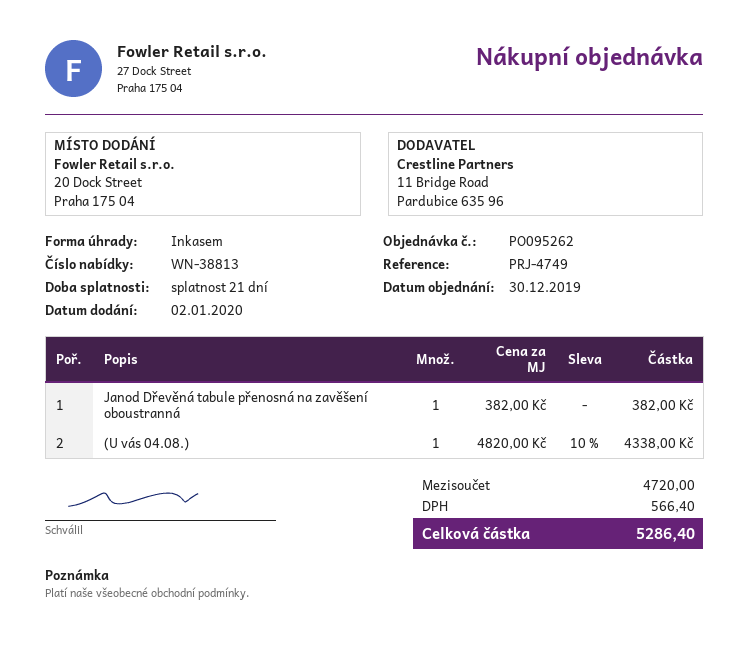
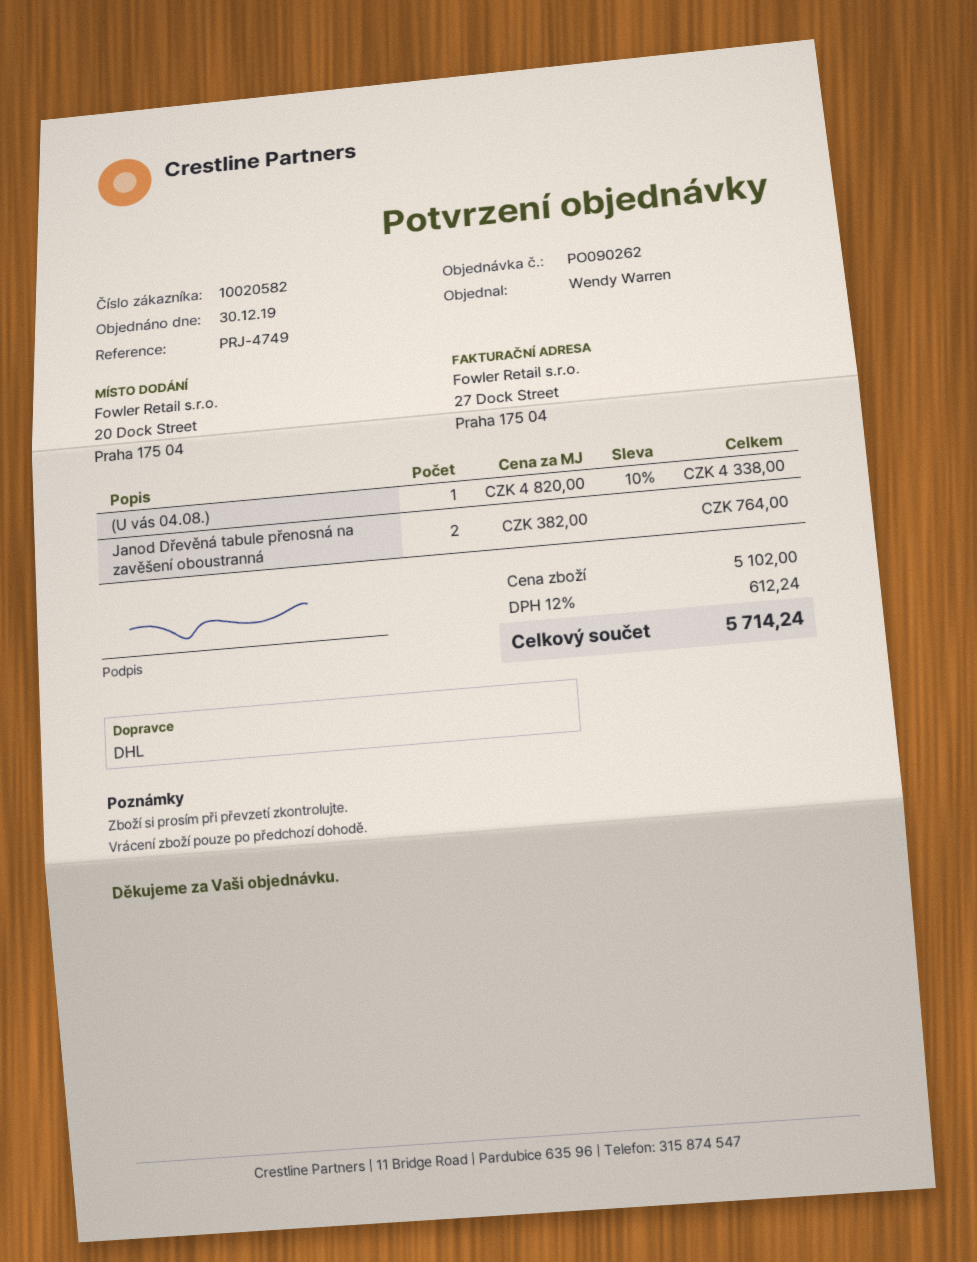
order number: PO095262 -> PO090262
Janod Dřevěná tabule přenosná na zavěšení oboustranná: 1 x 382.00 = 382.00 -> 2 x 382.00 = 764.00
subtotal: 4720.00 -> 5102.00
tax: 566.40 -> 612.24
total: 5286.40 -> 5714.24

